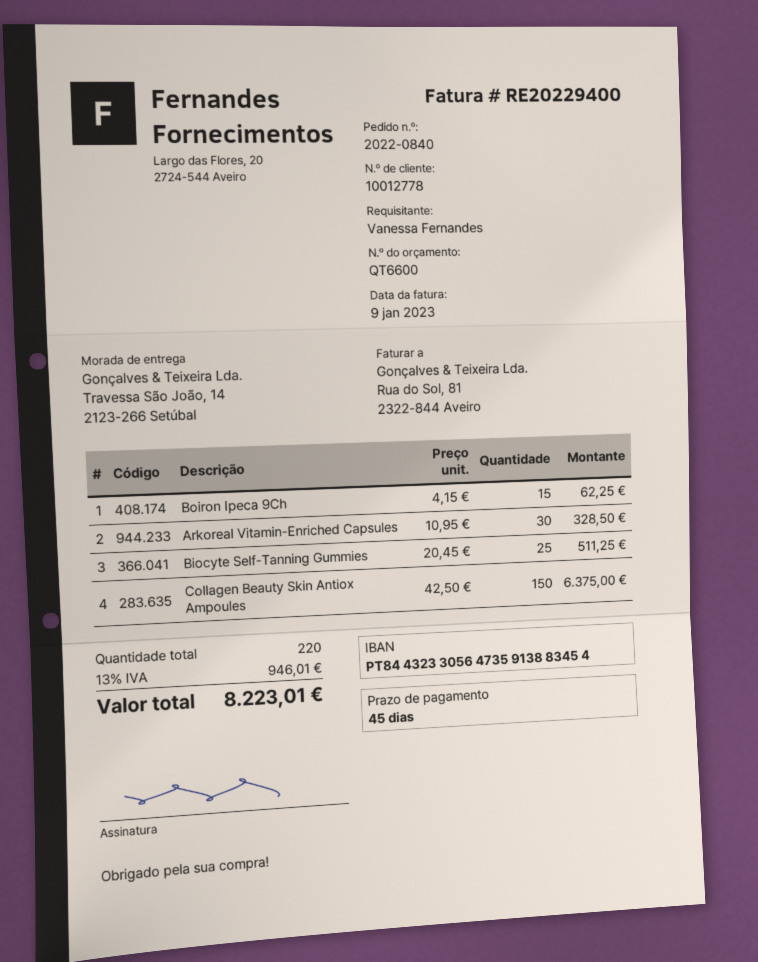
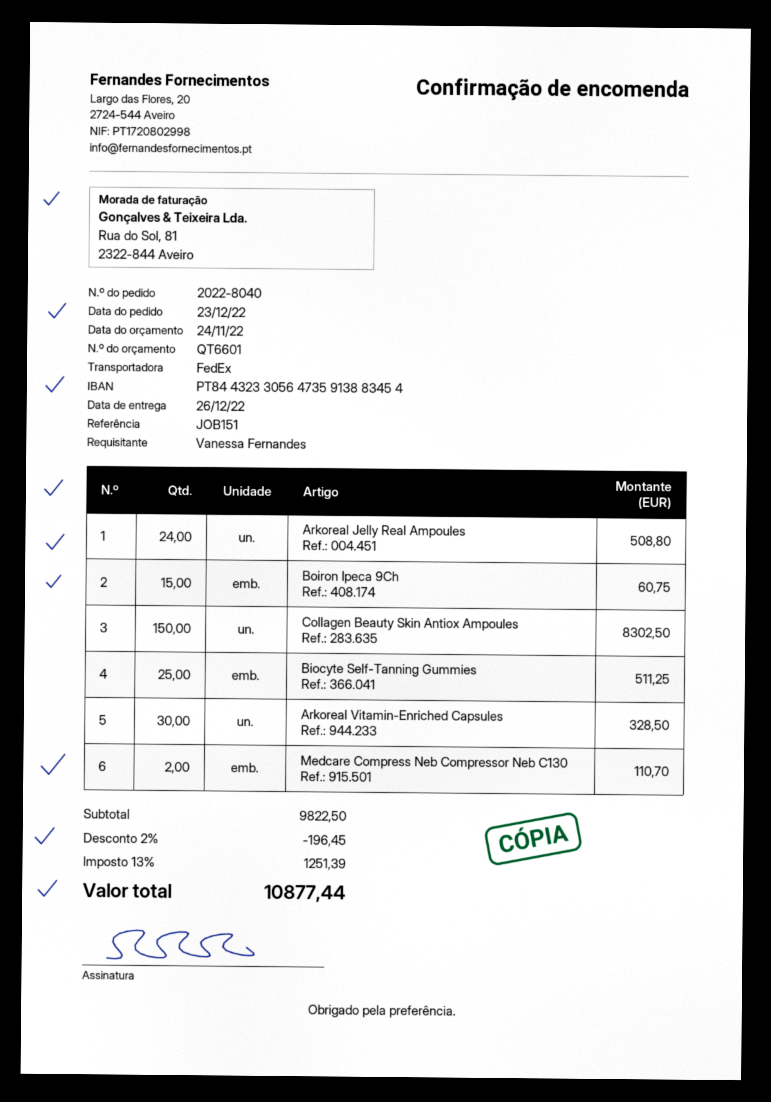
quote number: QT6600 -> QT6601
order number: 2022-0840 -> 2022-8040
Boiron Ipeca 9Ch: 15 for 62.25 -> 15 for 60.75
Collagen Beauty Skin Antiox Ampoules: 150 for 6375.00 -> 150 for 8302.50
Arkoreal Jelly Real Ampoules: none -> 24 for 508.80
Medcare Compress Neb Compressor Neb C130: none -> 2 for 110.70
discount: none -> 2% = 196.45
tax: 13% = 946.01 -> 13% = 1251.39
total: 8223.01 -> 10877.44

